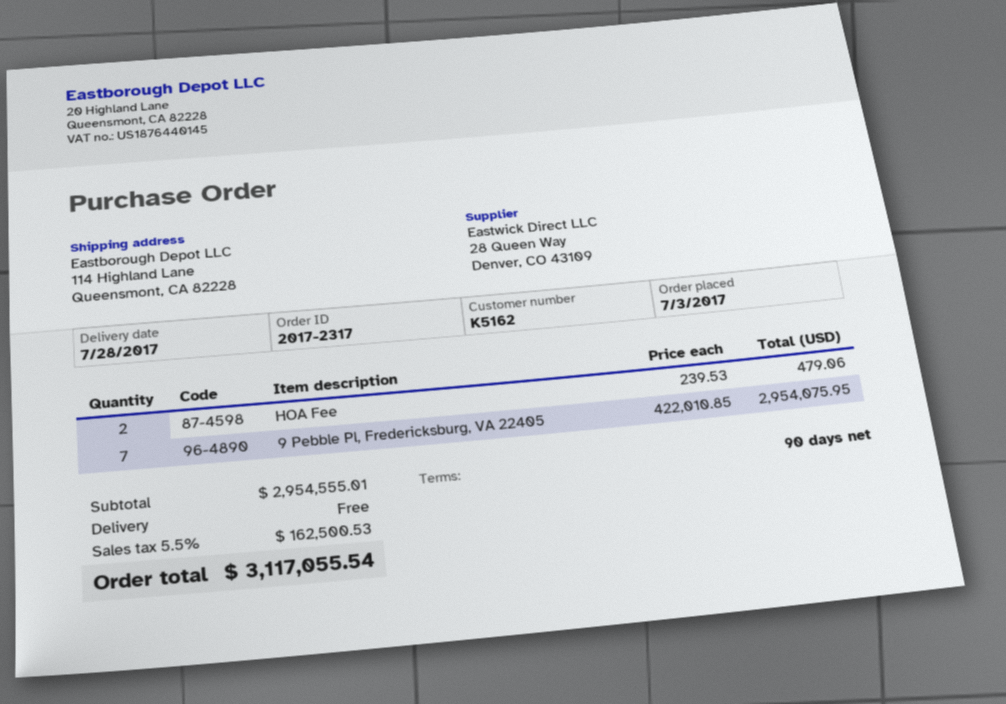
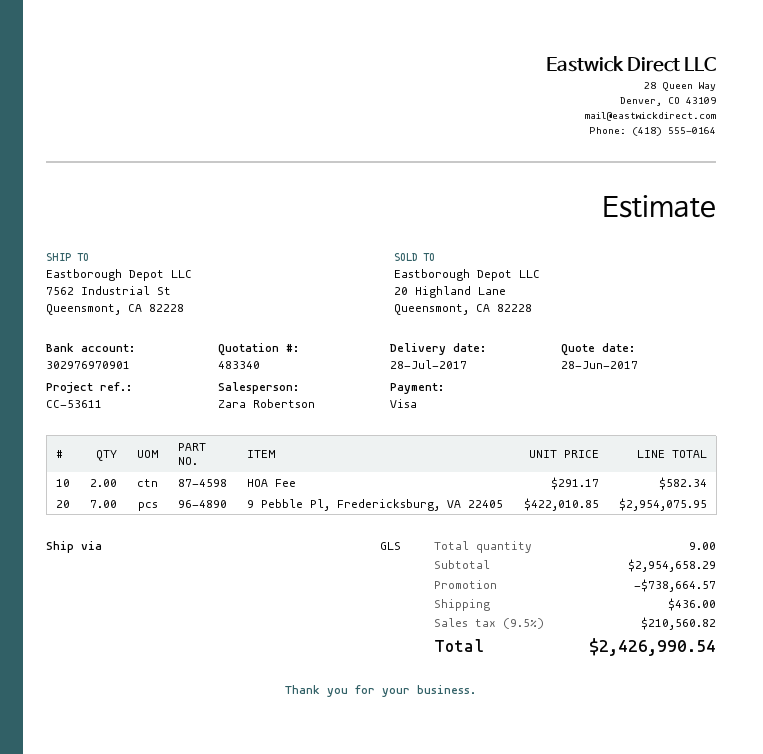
ship to: 114 Highland Lane, Queensmont, CA 82228 -> 7562 Industrial St, Queensmont, CA 82228
HOA Fee: 2 x 239.53 = 479.06 -> 2 x 291.17 = 582.34
subtotal: 2954555.01 -> 2954658.29
discount: none -> 738664.57
shipping: 0.00 -> 436.00
tax: 5.5% = 162500.53 -> 9.5% = 210560.82
total: 3117055.54 -> 2426990.54

